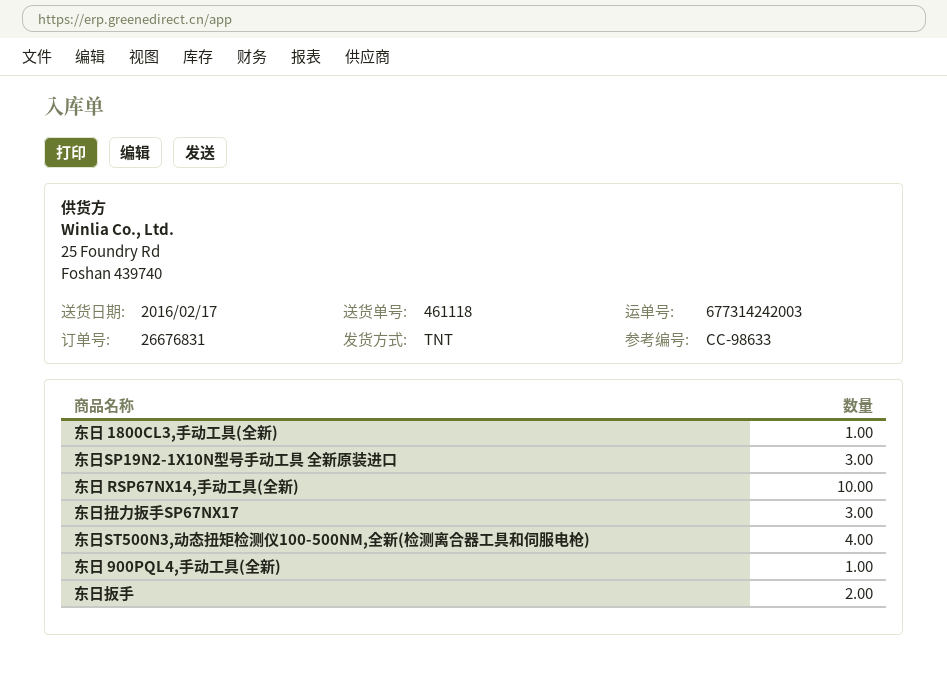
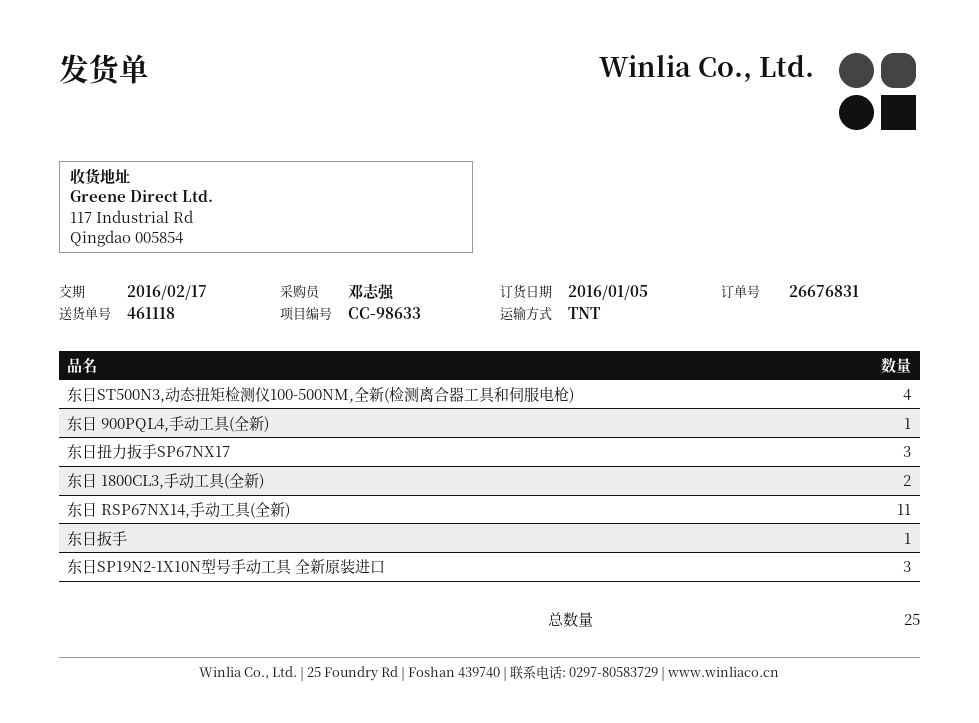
东日 1800CL3,手动工具(全新): 1 -> 2
东日 RSP67NX14,手动工具(全新): 10 -> 11
东日扳手: 2 -> 1

